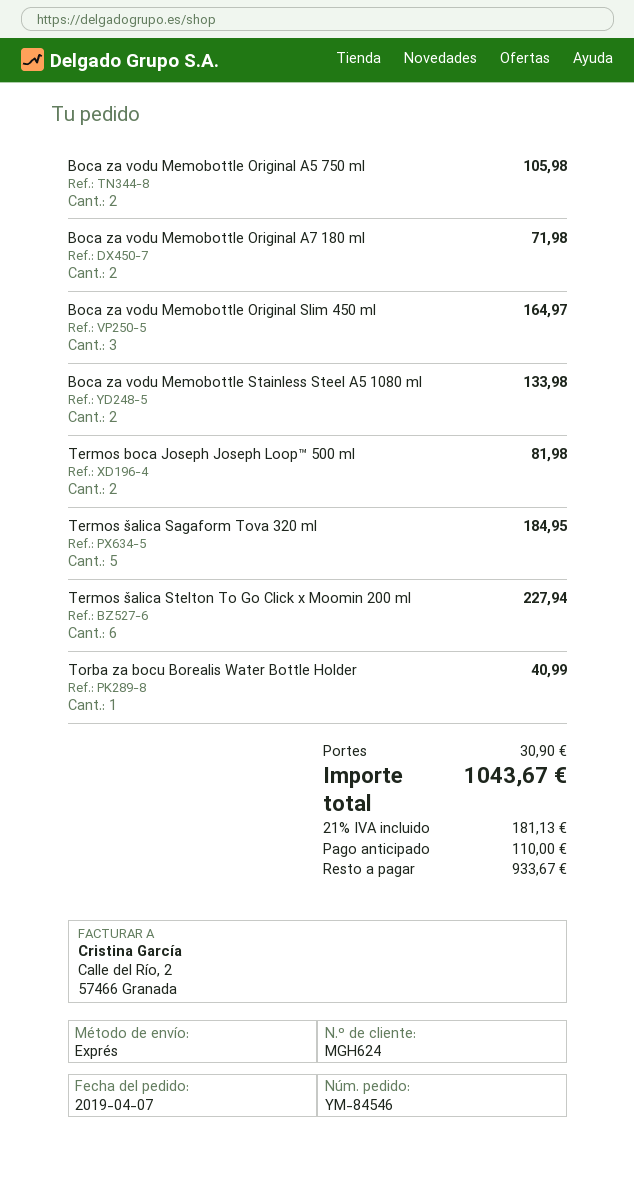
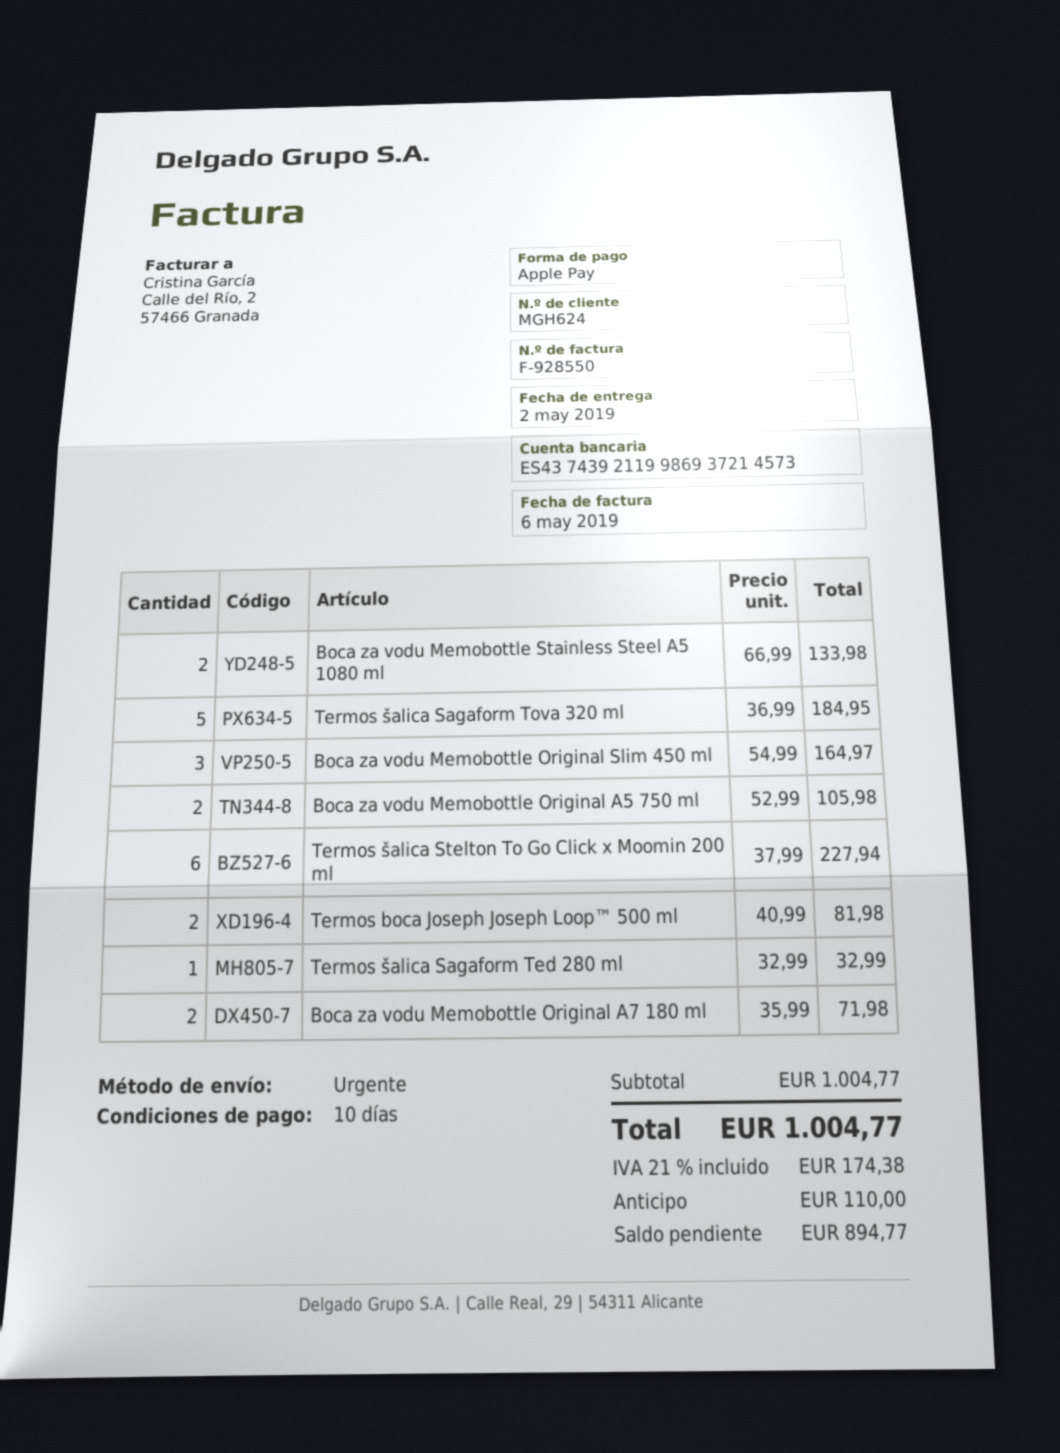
Torba za bocu Borealis Water Bottle Holder: 1 for 40.99 -> none
Termos šalica Sagaform Ted 280 ml: none -> 1 for 32.99
shipping: 30.90 -> none
tax: 21% = 181.13 -> 21% = 174.38
total: 1043.67 -> 1004.77
balance: 933.67 -> 894.77

